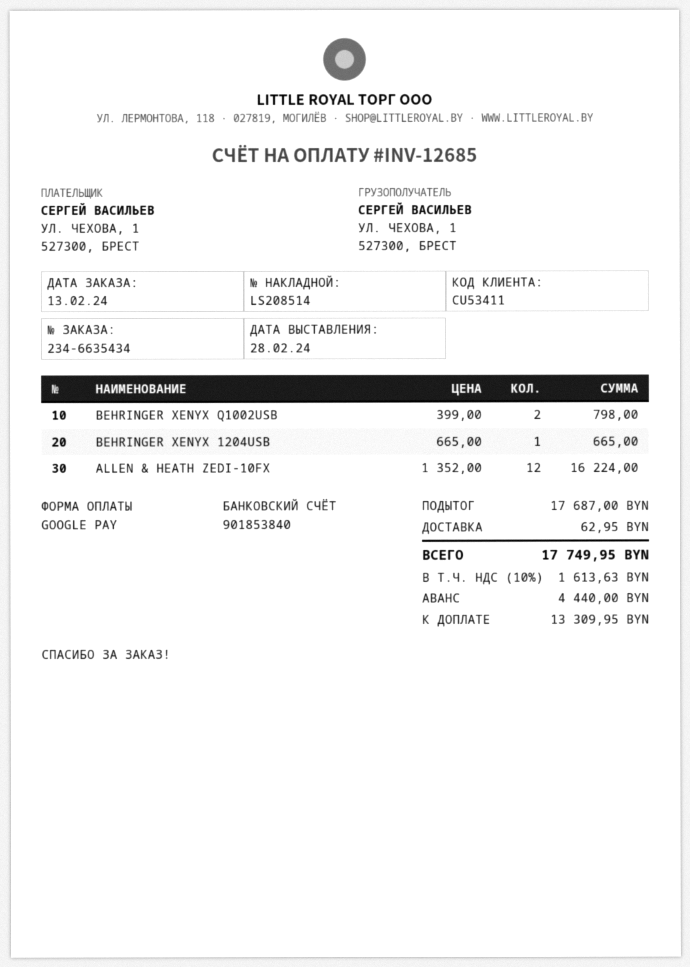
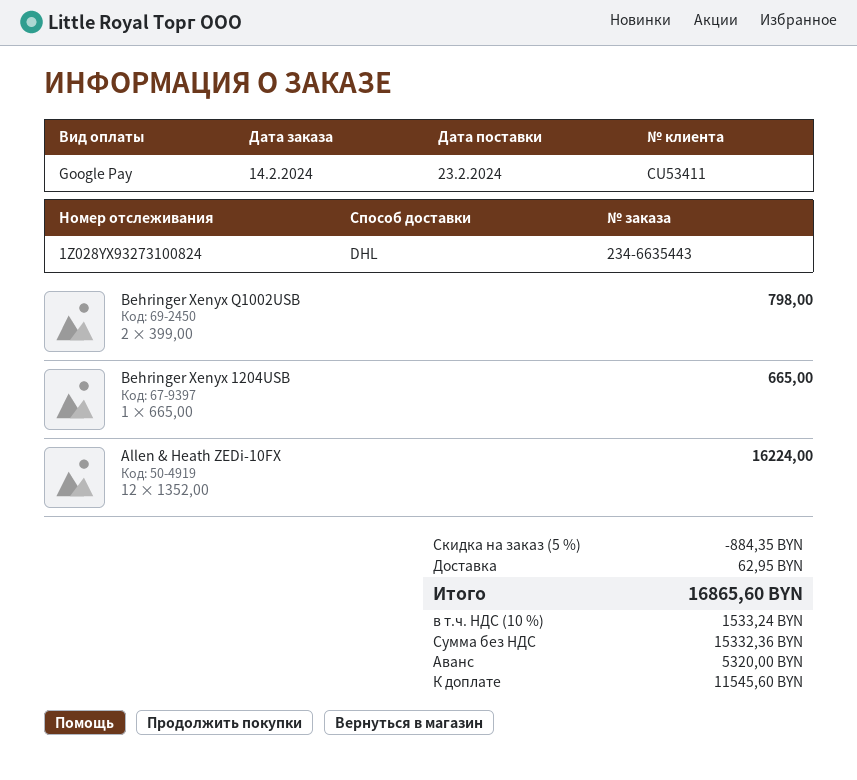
order number: 234-6635434 -> 234-6635443
order date: 2024-02-13 -> 2024-02-14
discount: none -> 5% = 884.35
tax: 10% = 1613.63 -> 10% = 1533.24
total: 17749.95 -> 16865.60
deposit: 4440.00 -> 5320.00
balance: 13309.95 -> 11545.60

